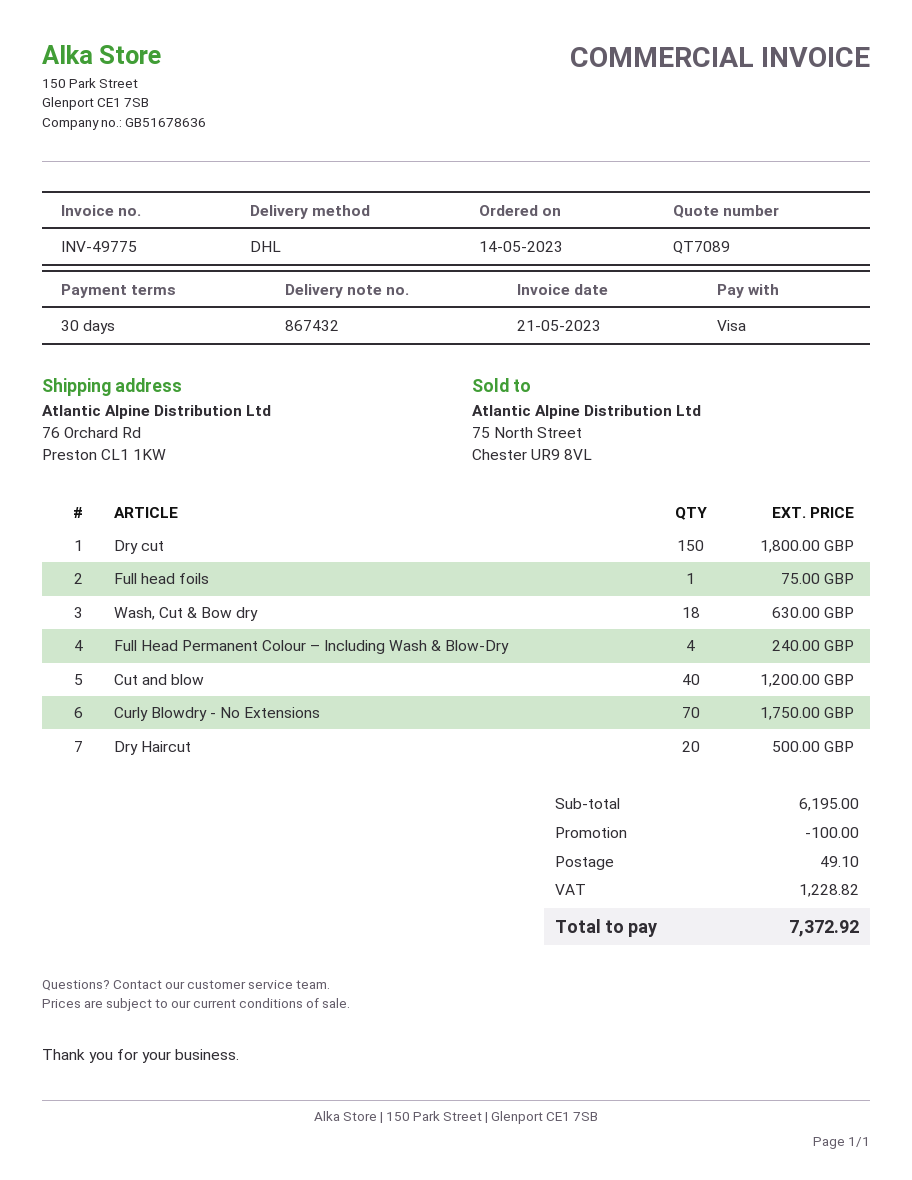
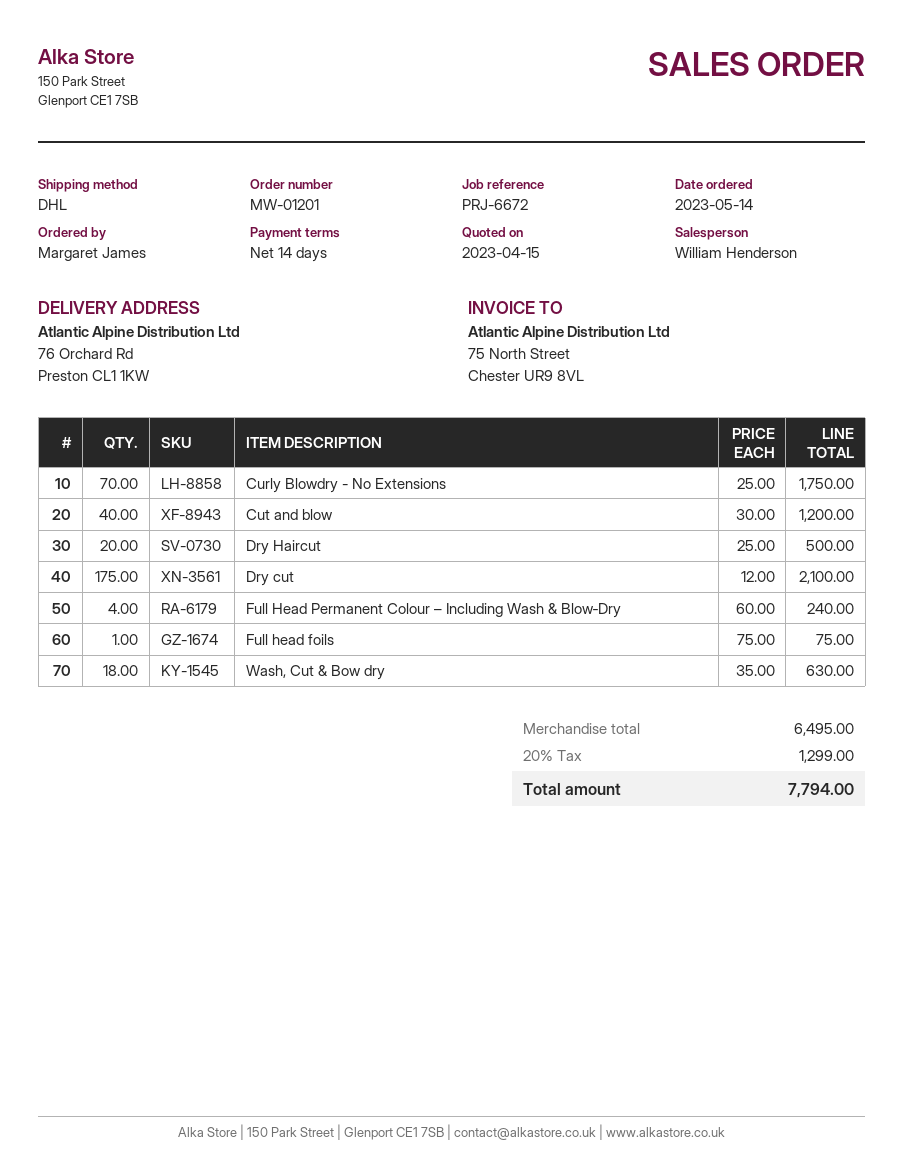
payment terms: 30 days -> 14 days
Dry cut: 150 for 1800.00 -> 175 for 2100.00
subtotal: 6195.00 -> 6495.00
discount: 100.00 -> none
shipping: 49.10 -> none
tax: 1228.82 -> 1299.00
total: 7372.92 -> 7794.00

